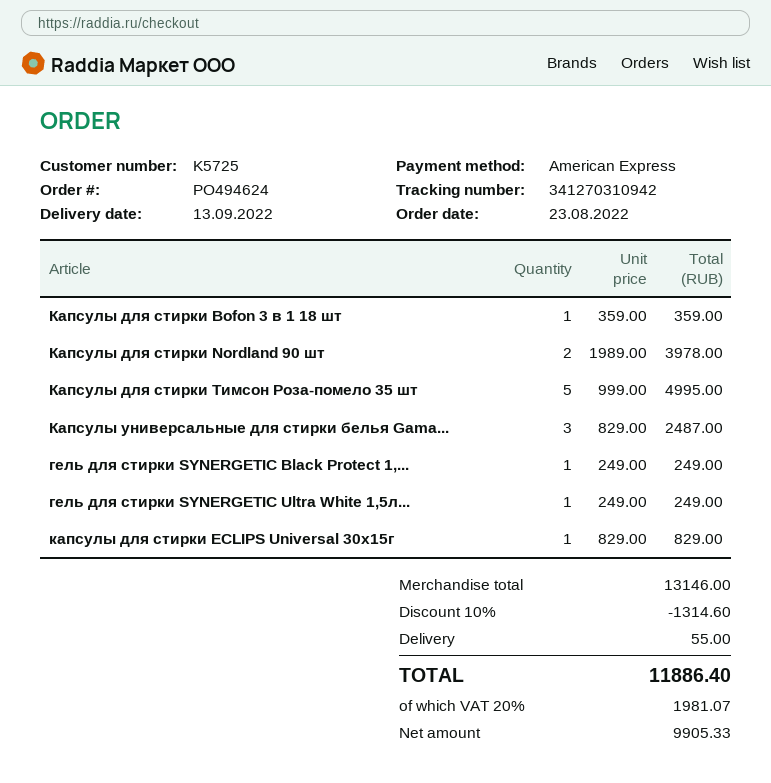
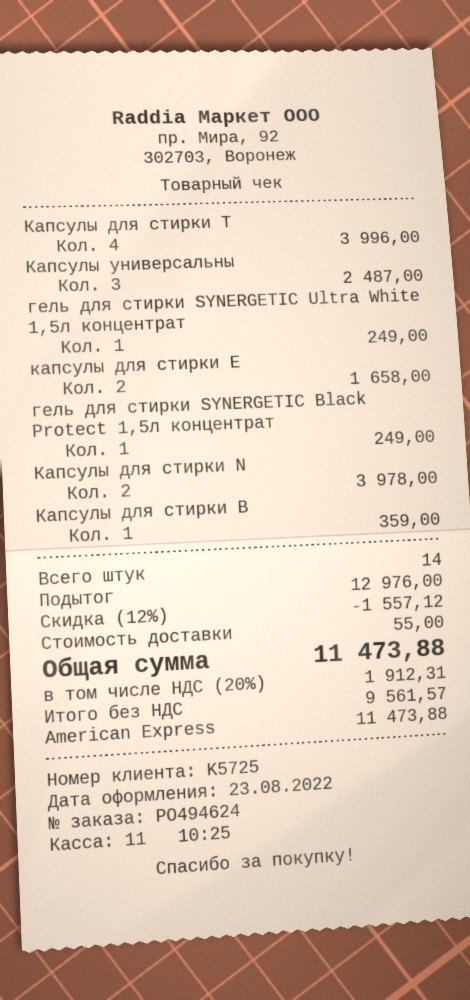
Капсулы для стирки Тимсон Роза-помело 35 шт: 5 for 4995.00 -> 4 for 3996.00
капсулы для стирки ECLIPS Universal 30х15г: 1 for 829.00 -> 2 for 1658.00
subtotal: 13146.00 -> 12976.00
discount: 10% = 1314.60 -> 12% = 1557.12
net: 9905.33 -> 9561.57
tax: 20% = 1981.07 -> 20% = 1912.31
total: 11886.40 -> 11473.88

